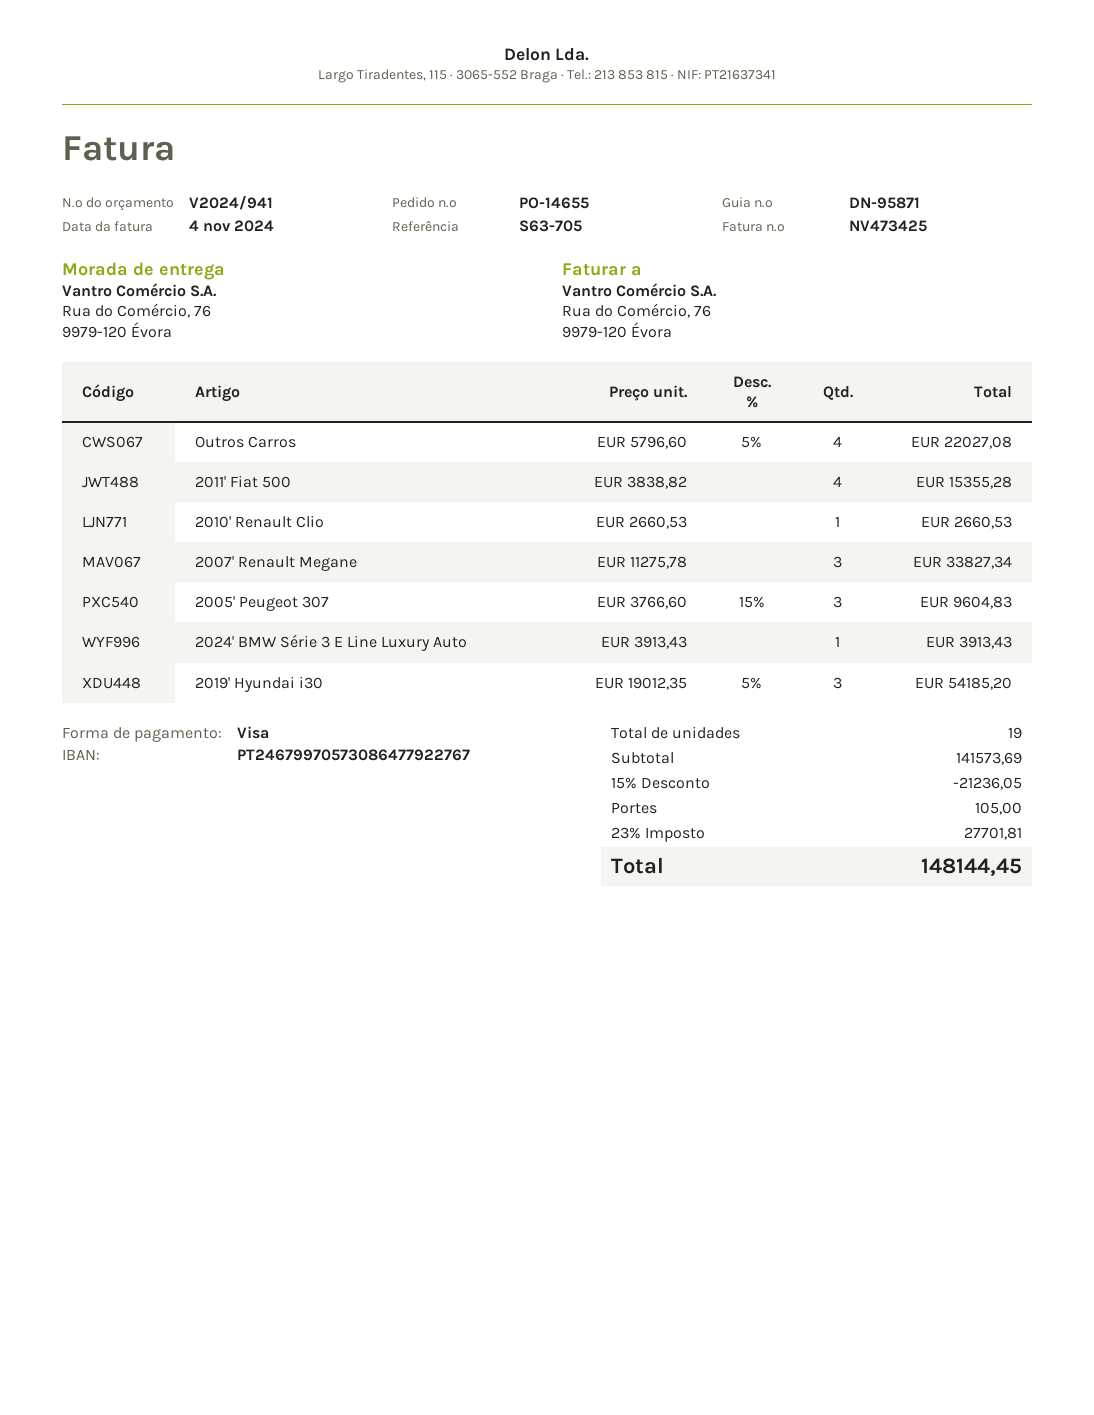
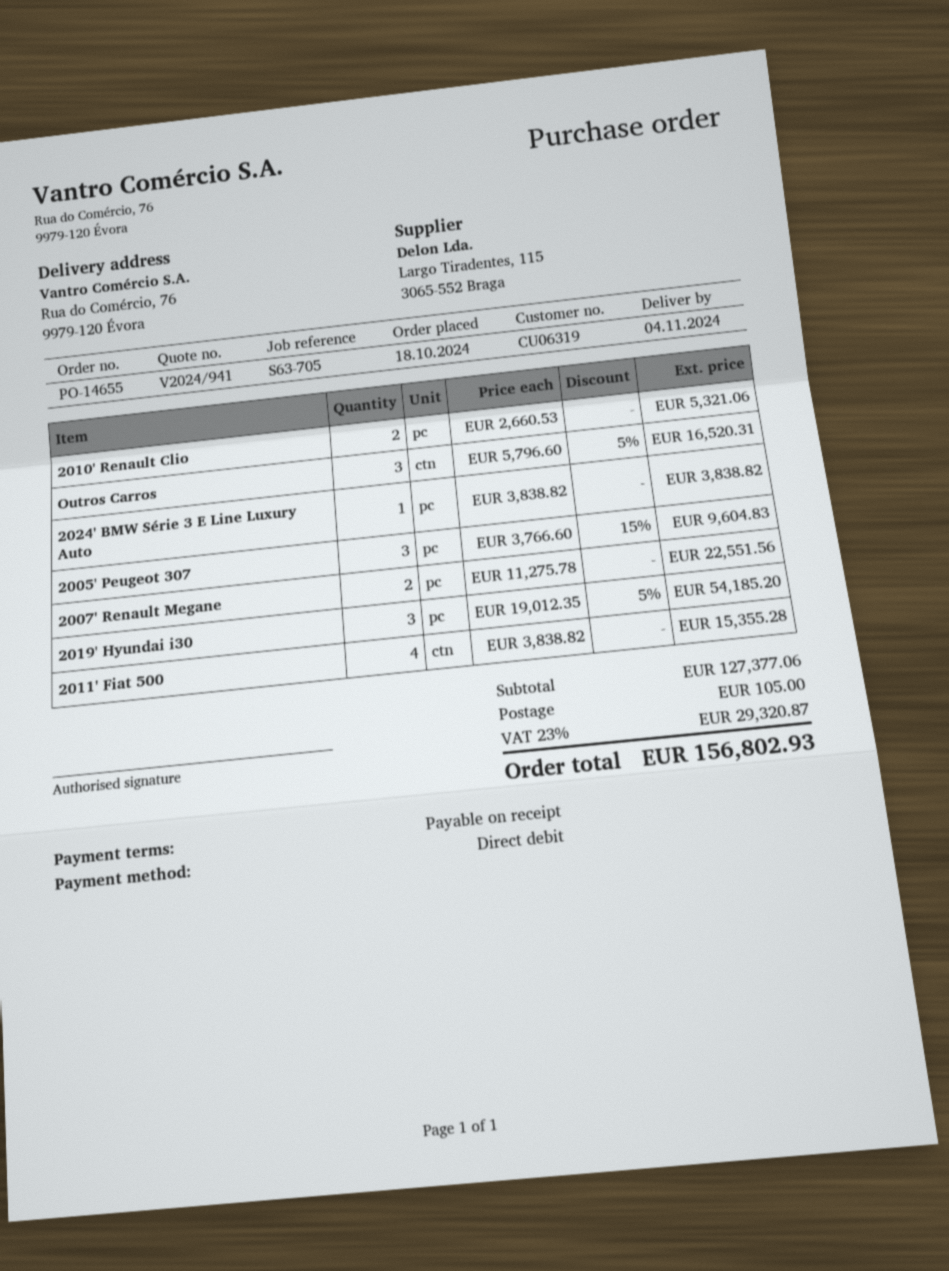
payment method: Visa -> direct debit
Outros Carros: 4 x 5796.60 - 5% = 22027.08 -> 3 x 5796.60 - 5% = 16520.31
2010' Renault Clio: 1 x 2660.53 = 2660.53 -> 2 x 2660.53 = 5321.06
2007' Renault Megane: 3 x 11275.78 = 33827.34 -> 2 x 11275.78 = 22551.56
2024' BMW Série 3 E Line Luxury Auto: 1 x 3913.43 = 3913.43 -> 1 x 3838.82 = 3838.82
subtotal: 141573.69 -> 127377.06
discount: 15% = 21236.05 -> none
tax: 23% = 27701.81 -> 23% = 29320.87
total: 148144.45 -> 156802.93

